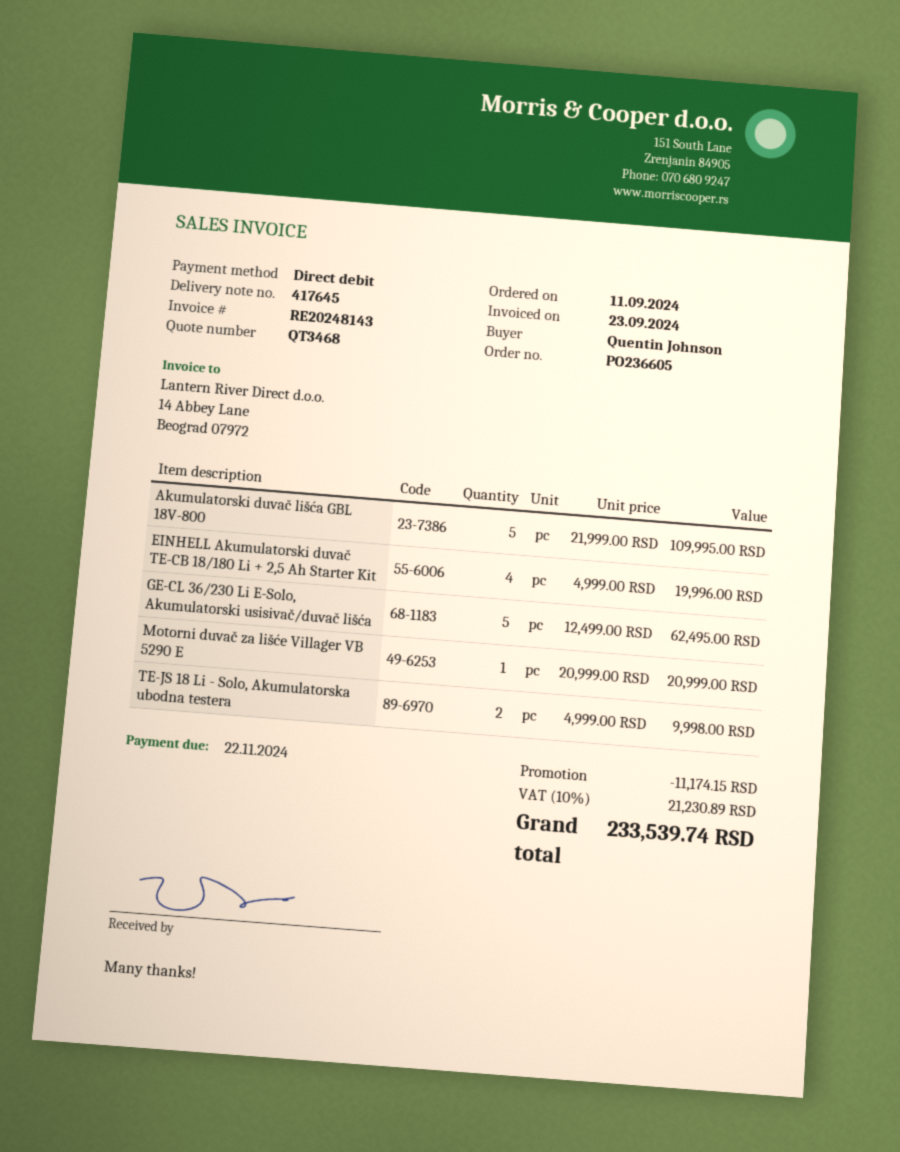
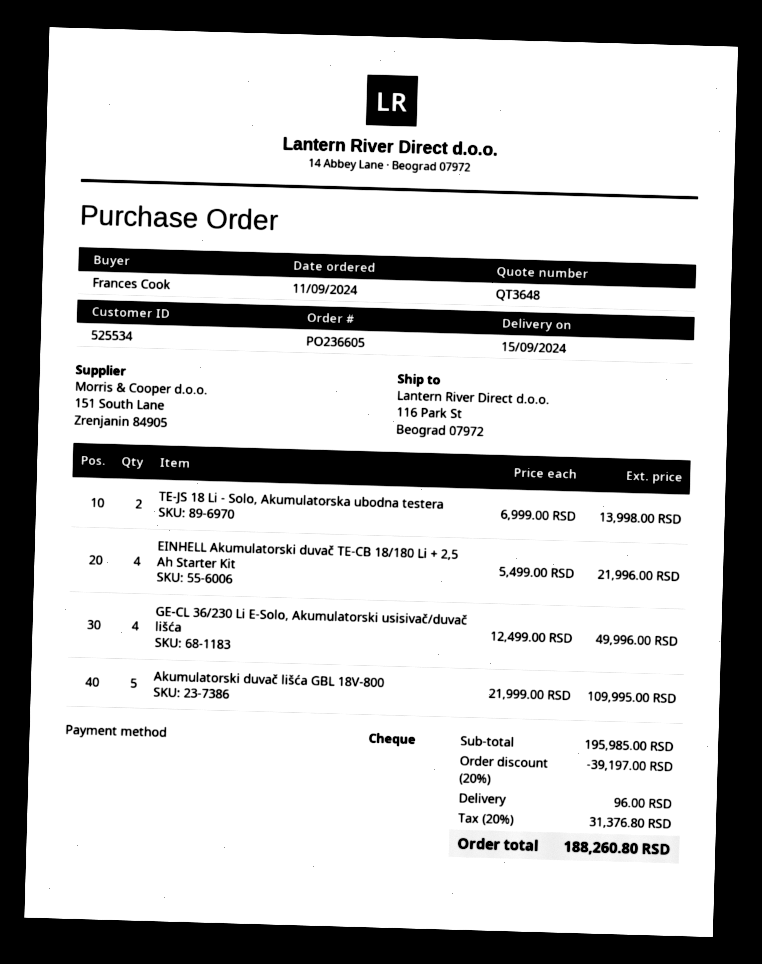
quote number: QT3468 -> QT3648
ordered by: Quentin Johnson -> Frances Cook
payment method: direct debit -> cheque
EINHELL Akumulatorski duvač TE-CB 18/180 Li + 2,5 Ah Starter Kit: 4 x 4999.00 = 19996.00 -> 4 x 5499.00 = 21996.00
GE-CL 36/230 Li E-Solo, Akumulatorski usisivač/duvač lišća: 5 x 12499.00 = 62495.00 -> 4 x 12499.00 = 49996.00
Motorni duvač za lišće Villager VB 5290 E: 1 x 20999.00 = 20999.00 -> none
TE-JS 18 Li - Solo, Akumulatorska ubodna testera: 2 x 4999.00 = 9998.00 -> 2 x 6999.00 = 13998.00
discount: 11174.15 -> 39197.00
shipping: none -> 96.00
tax: 10% = 21230.89 -> 20% = 31376.80
total: 233539.74 -> 188260.80

